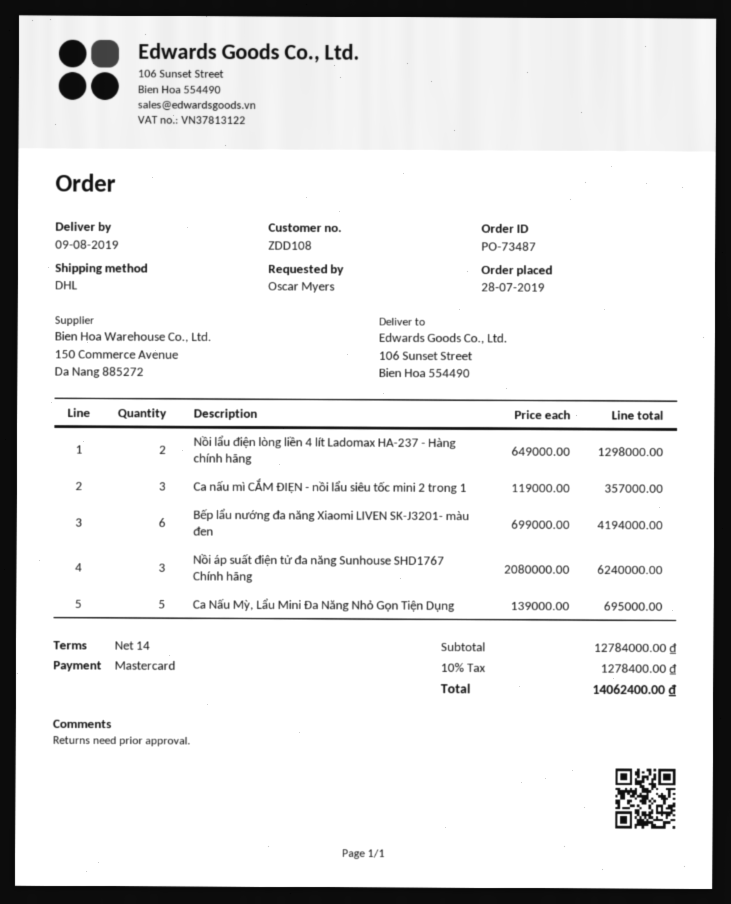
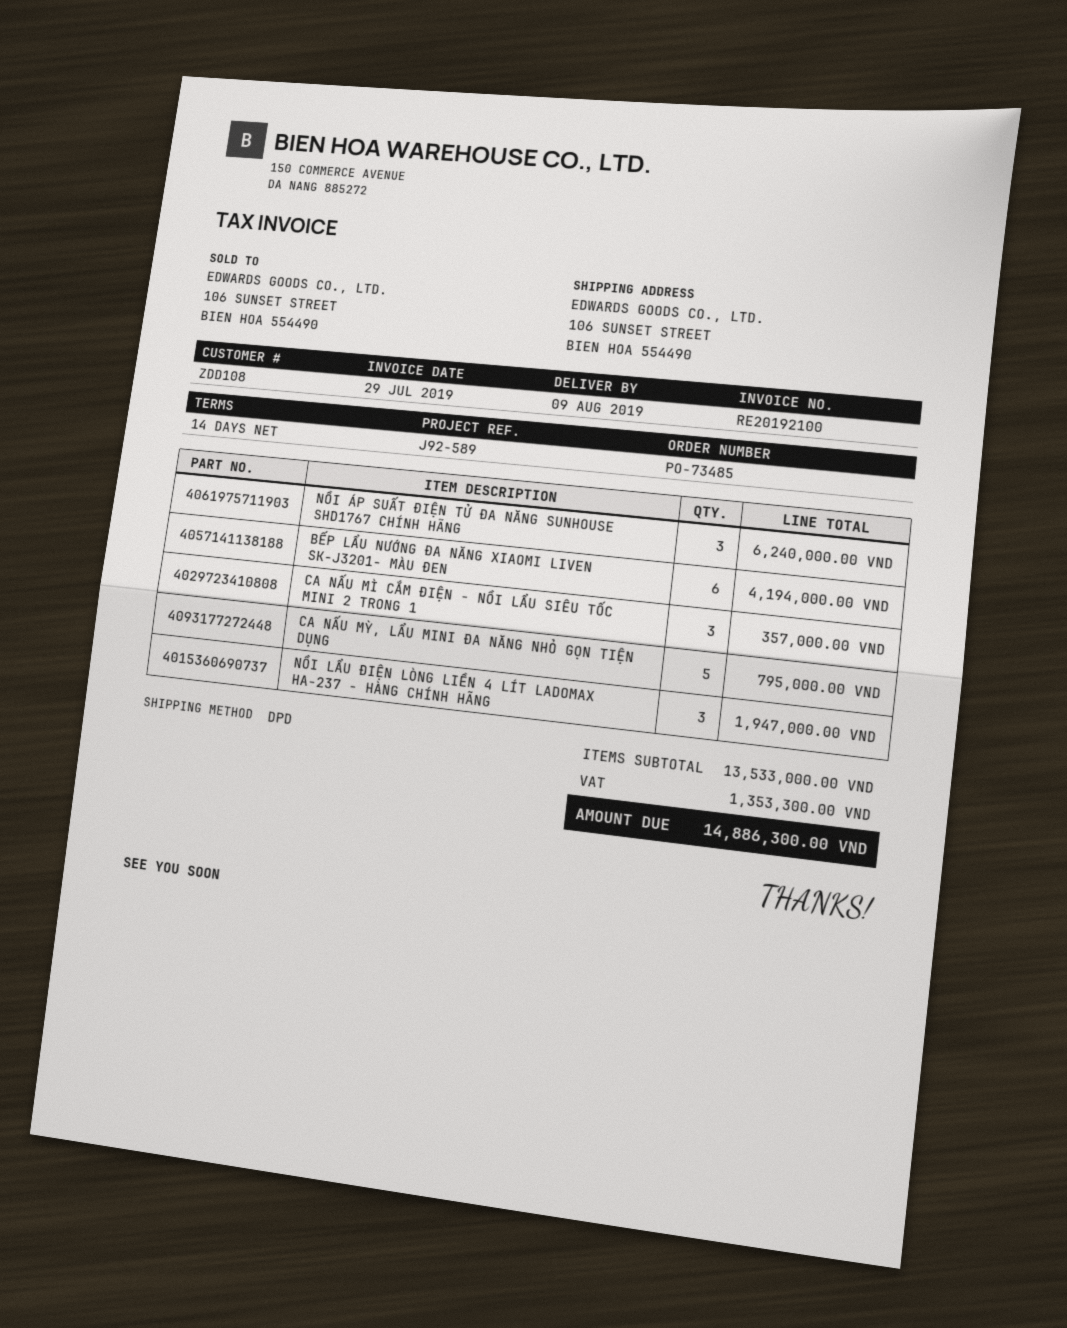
order number: PO-73487 -> PO-73485
shipping method: DHL -> DPD
Nồi lẩu điện lòng liền 4 lít Ladomax HA-237 - Hàng chính hãng: 2 for 1298000.00 -> 3 for 1947000.00
Ca Nấu Mỳ, Lẩu Mini Đa Năng Nhỏ Gọn Tiện Dụng: 5 for 695000.00 -> 5 for 795000.00
subtotal: 12784000.00 -> 13533000.00
tax: 1278400.00 -> 1353300.00
total: 14062400.00 -> 14886300.00

